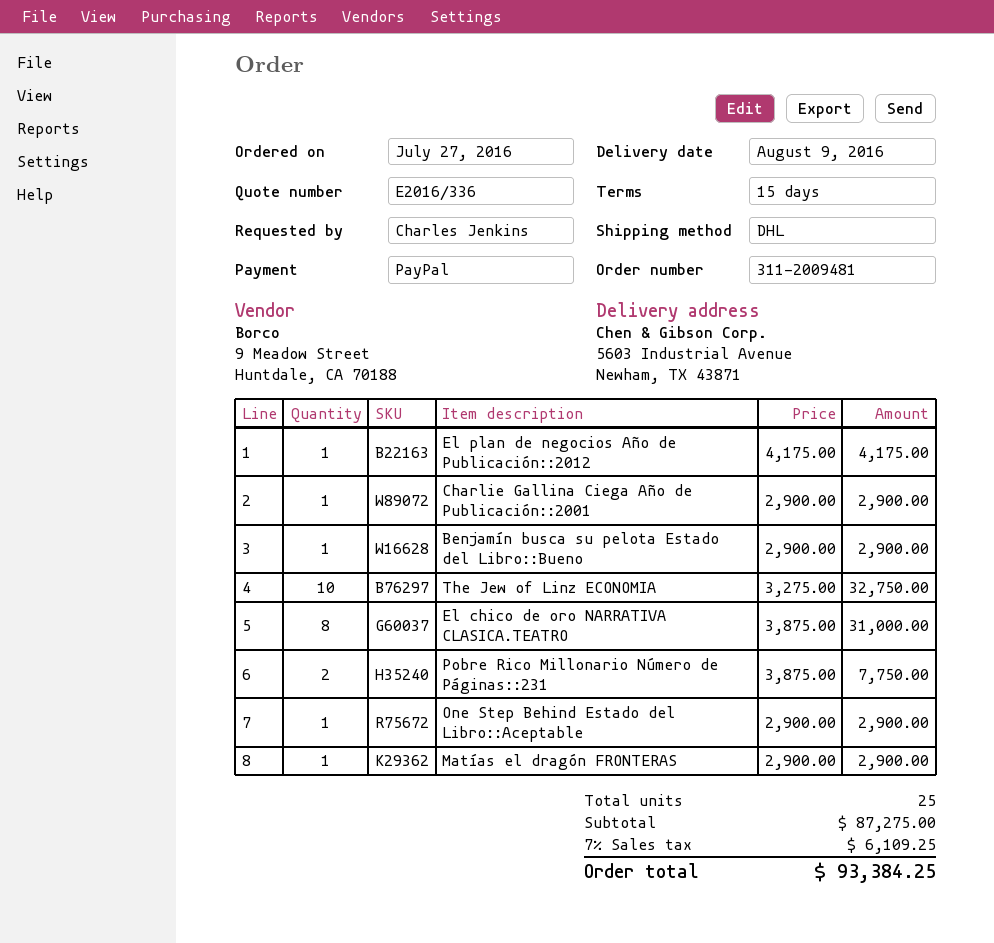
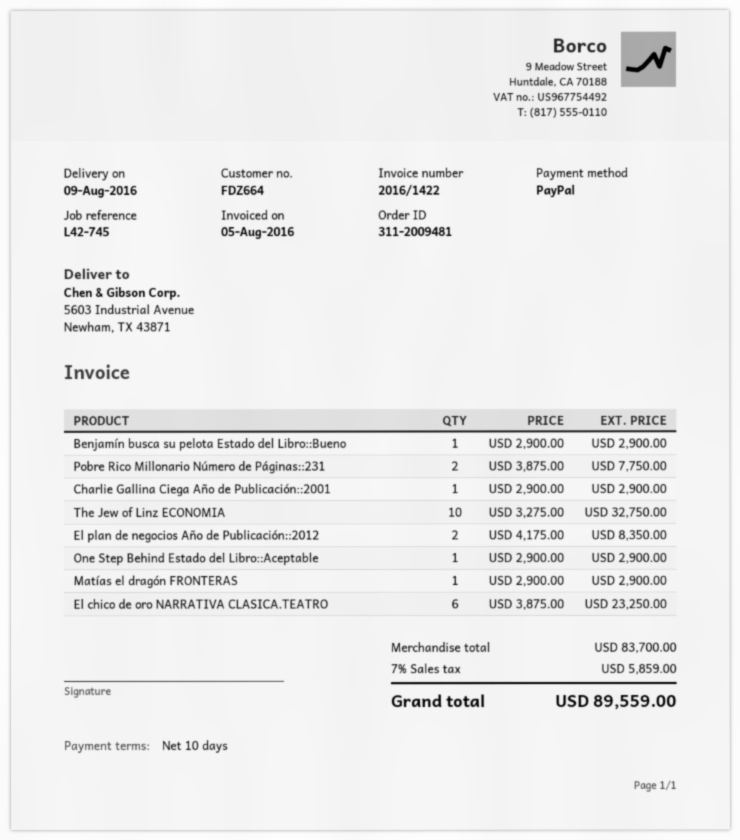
payment terms: 15 days -> 10 days
El plan de negocios Año de Publicación::2012: 1 x 4175.00 = 4175.00 -> 2 x 4175.00 = 8350.00
El chico de oro NARRATIVA CLASICA.TEATRO: 8 x 3875.00 = 31000.00 -> 6 x 3875.00 = 23250.00
subtotal: 87275.00 -> 83700.00
tax: 7% = 6109.25 -> 7% = 5859.00
total: 93384.25 -> 89559.00

